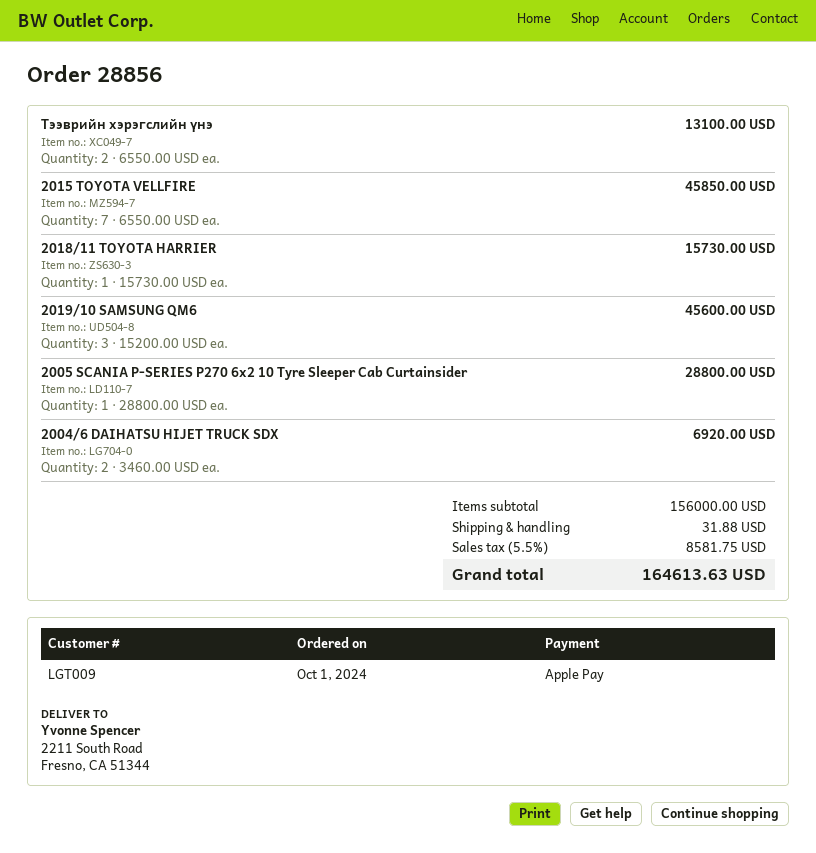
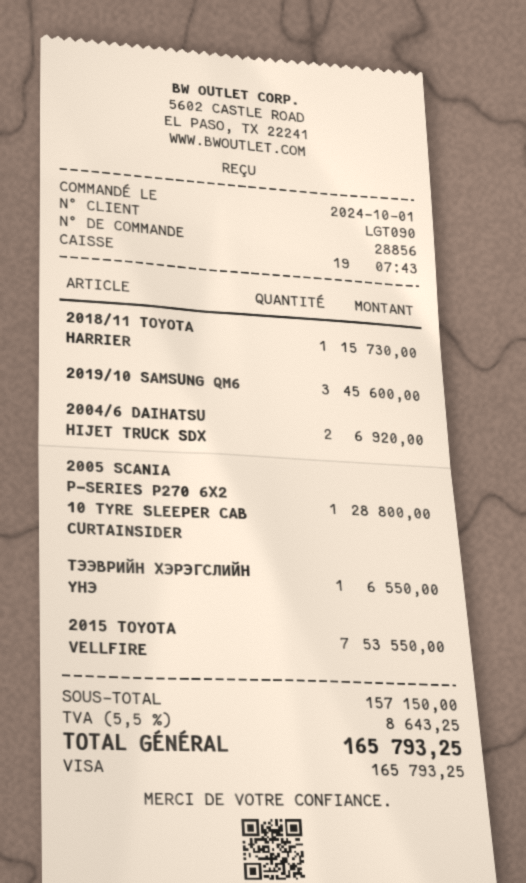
customer number: LGT009 -> LGT090
payment method: Apple Pay -> Visa
Тээврийн хэрэгслийн үнэ: 2 for 13100.00 -> 1 for 6550.00
2015 TOYOTA VELLFIRE: 7 for 45850.00 -> 7 for 53550.00
subtotal: 156000.00 -> 157150.00
shipping: 31.88 -> none
tax: 5.5% = 8581.75 -> 5.5% = 8643.25
total: 164613.63 -> 165793.25

